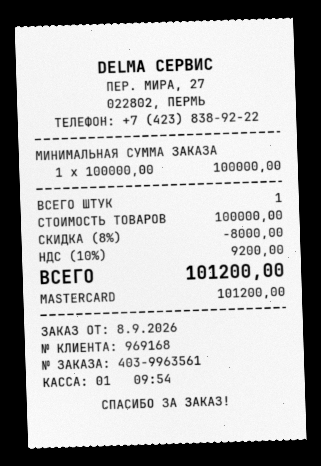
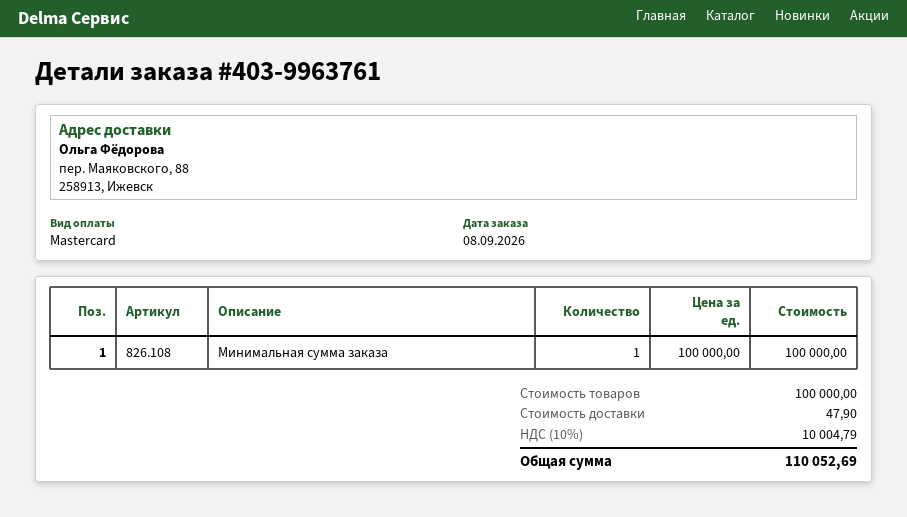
order number: 403-9963561 -> 403-9963761
discount: 8% = 8000.00 -> none
shipping: none -> 47.90
tax: 10% = 9200.00 -> 10% = 10004.79
total: 101200.00 -> 110052.69

